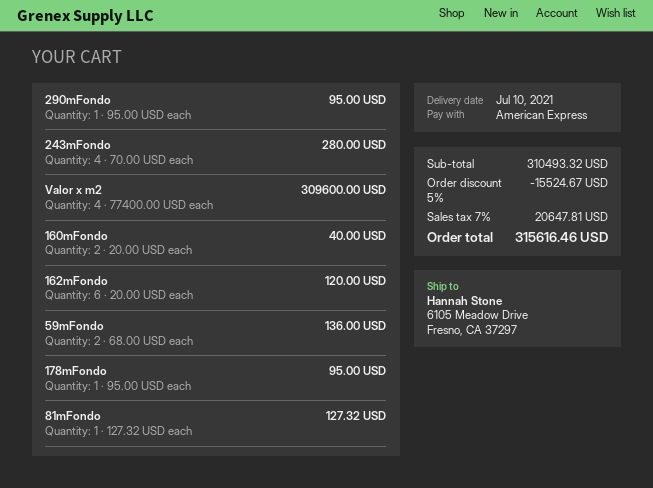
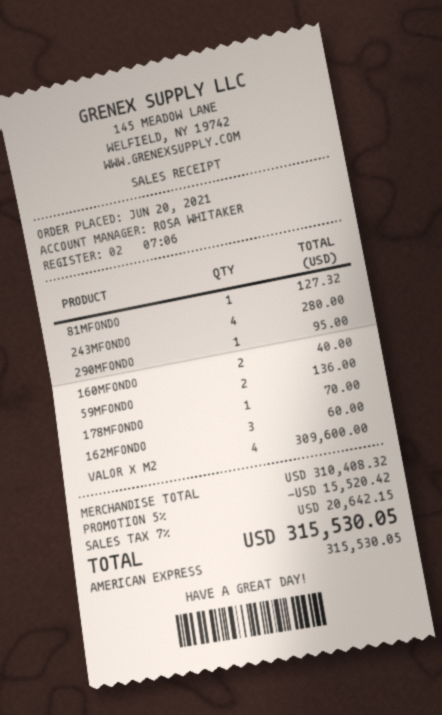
162mFondo: 6 for 120.00 -> 3 for 60.00
178mFondo: 1 for 95.00 -> 1 for 70.00
subtotal: 310493.32 -> 310408.32
discount: 5% = 15524.67 -> 5% = 15520.42
tax: 7% = 20647.81 -> 7% = 20642.15
total: 315616.46 -> 315530.05

